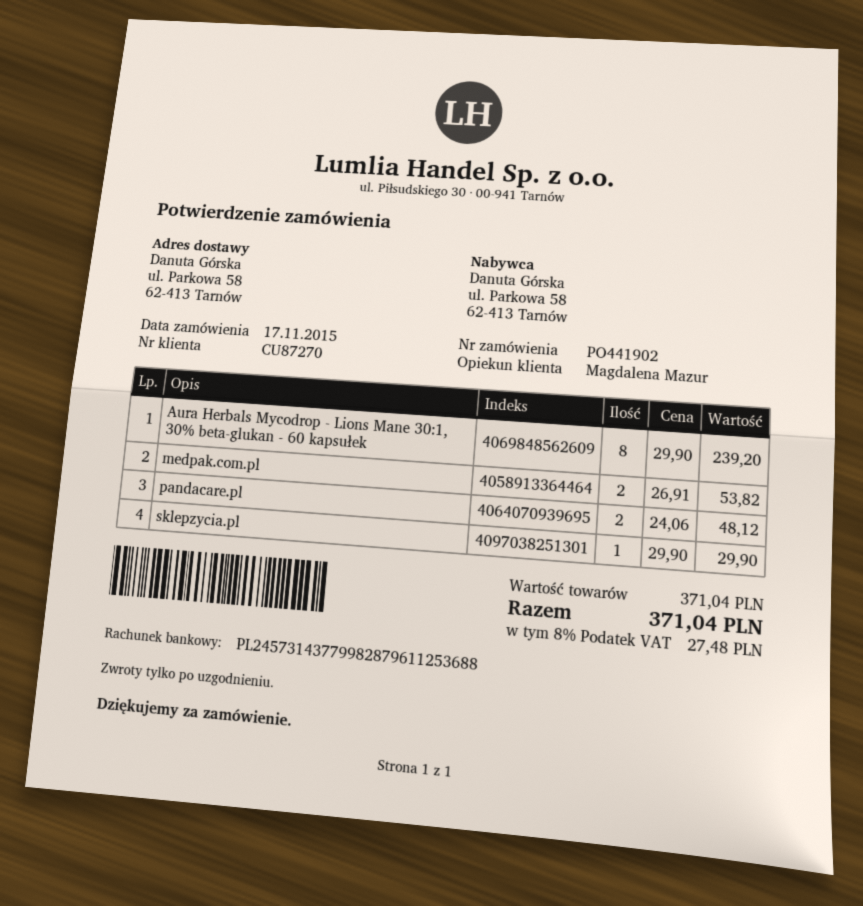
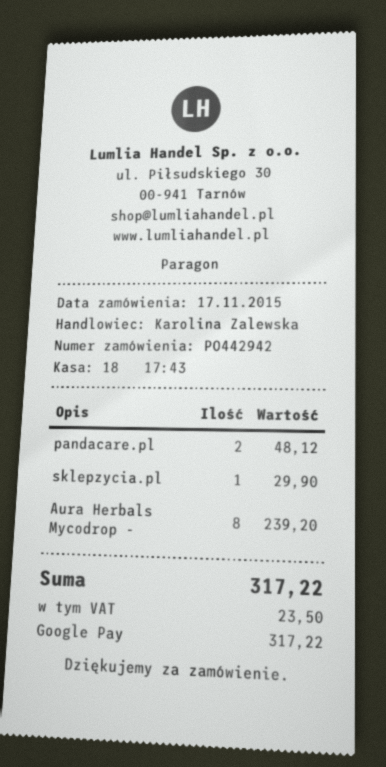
order number: PO441902 -> PO442942
sales rep: Magdalena Mazur -> Karolina Zalewska
medpak.com.pl: 2 for 53.82 -> none
tax: 27.48 -> 23.50
total: 371.04 -> 317.22

